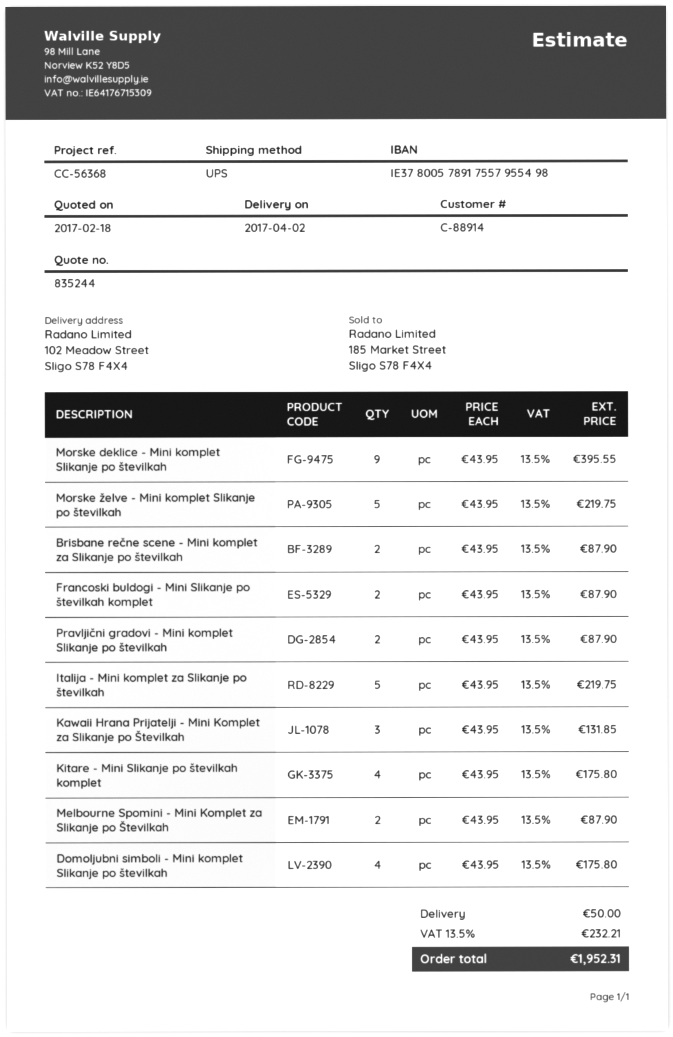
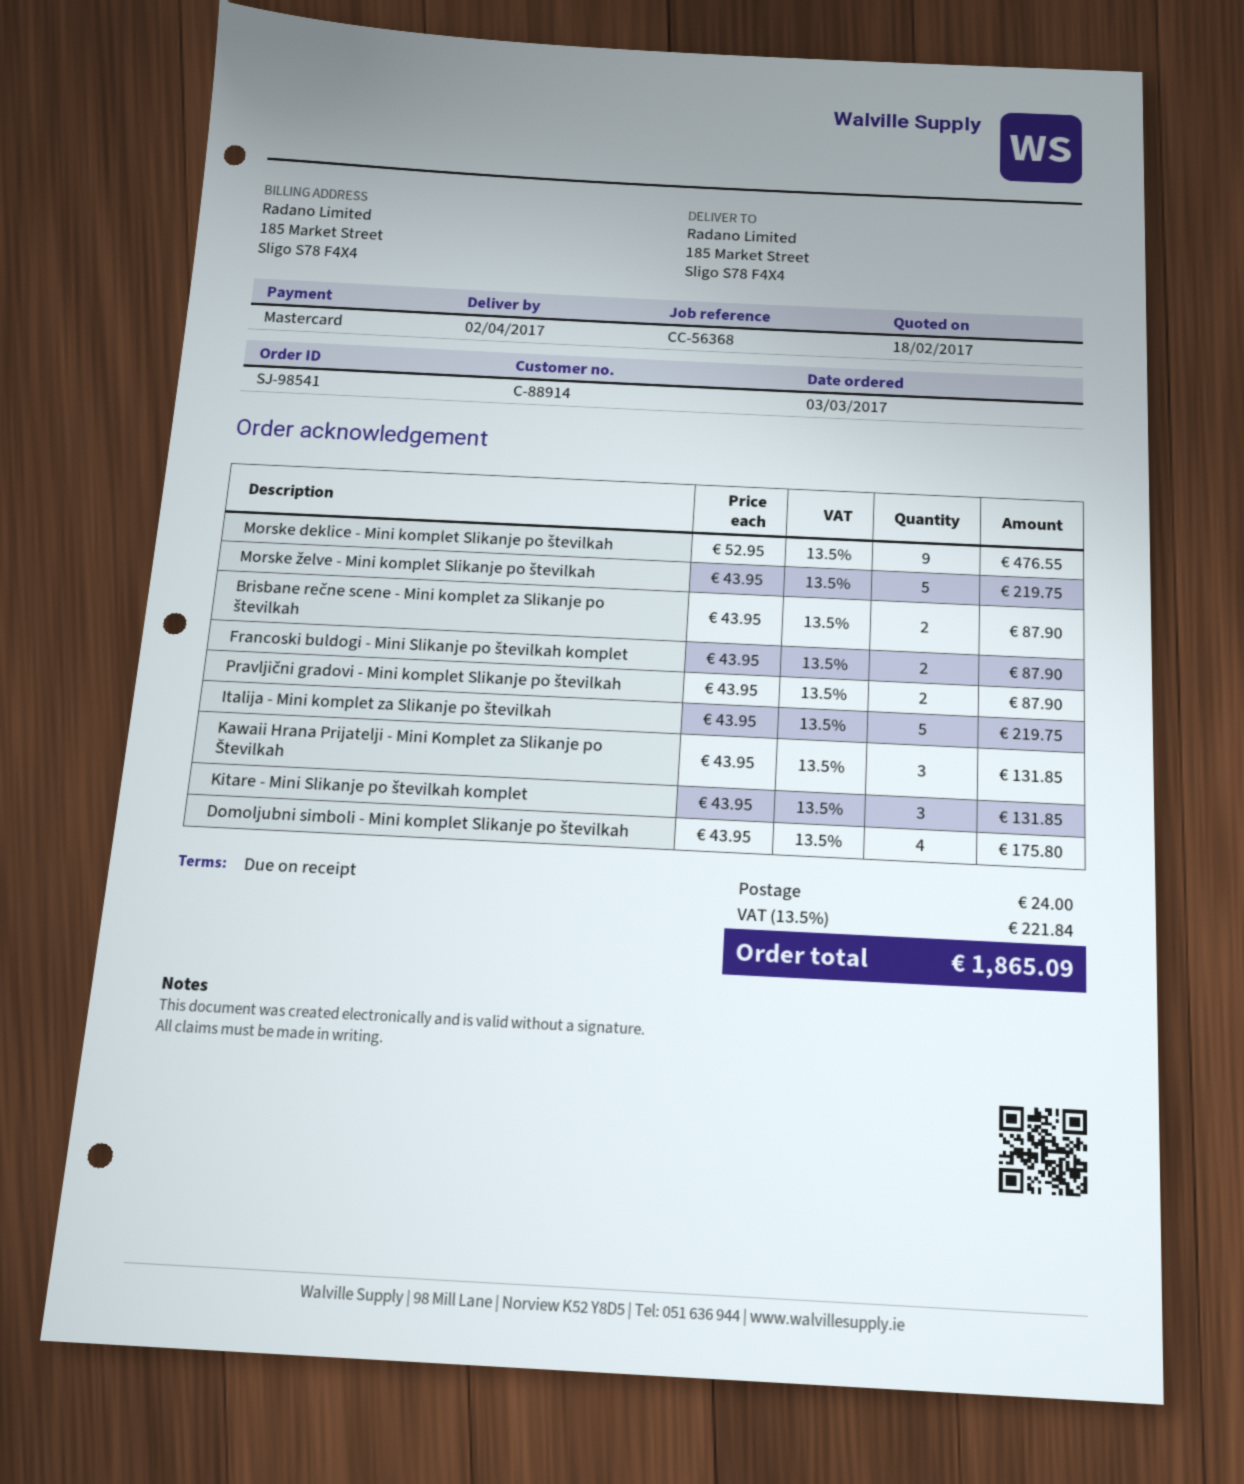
ship to: 102 Meadow Street, Sligo S78 F4X4 -> 185 Market Street, Sligo S78 F4X4
Morske deklice - Mini komplet Slikanje po številkah: 9 x 43.95 = 395.55 -> 9 x 52.95 = 476.55
Kitare - Mini Slikanje po številkah komplet: 4 x 43.95 = 175.80 -> 3 x 43.95 = 131.85
Melbourne Spomini - Mini Komplet za Slikanje po Številkah: 2 x 43.95 = 87.90 -> none
shipping: 50.00 -> 24.00
tax: 13.5% = 232.21 -> 13.5% = 221.84
total: 1952.31 -> 1865.09

